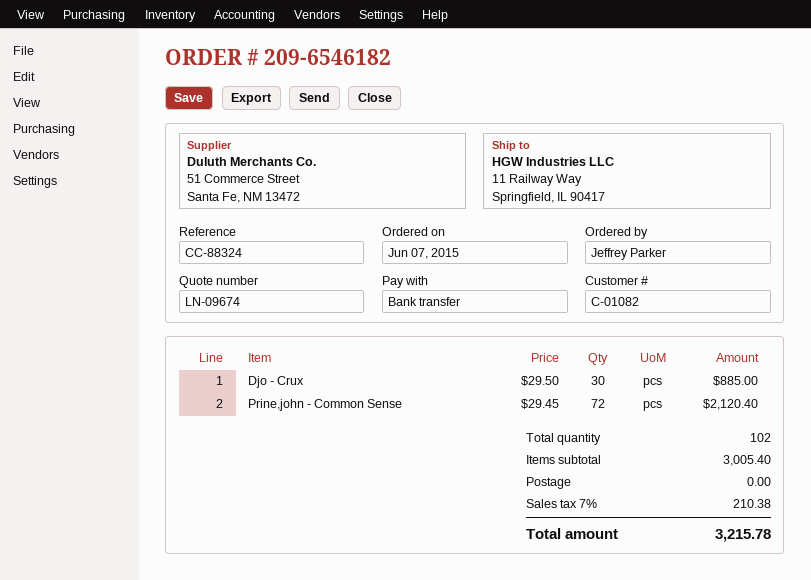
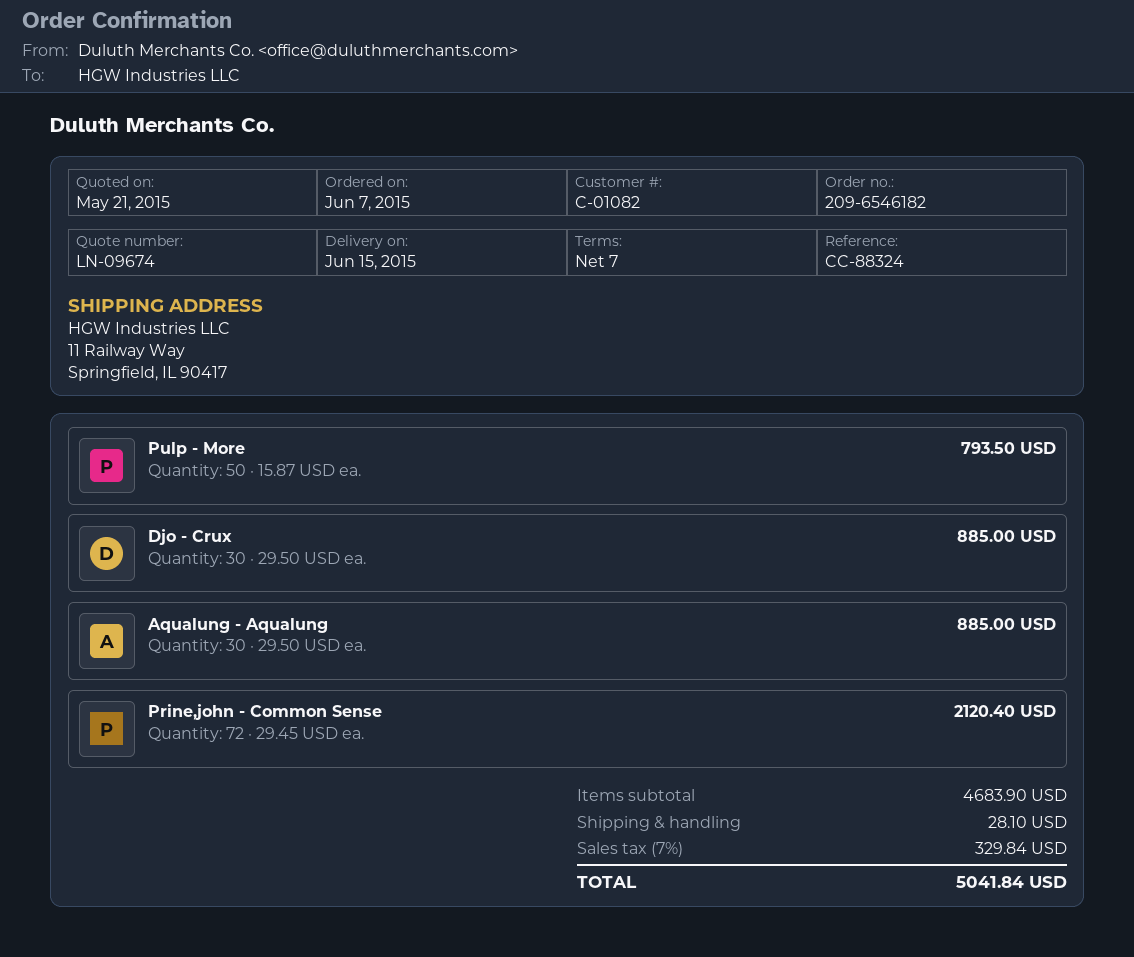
Pulp - More: none -> 50 x 15.87 = 793.50
Aqualung - Aqualung: none -> 30 x 29.50 = 885.00
subtotal: 3005.40 -> 4683.90
shipping: 0.00 -> 28.10
tax: 7% = 210.38 -> 7% = 329.84
total: 3215.78 -> 5041.84

